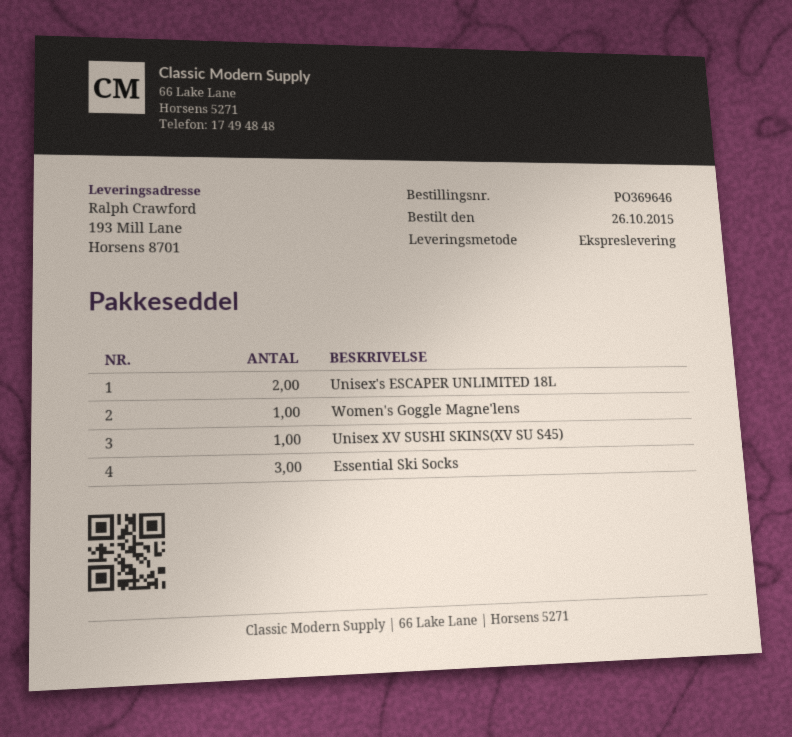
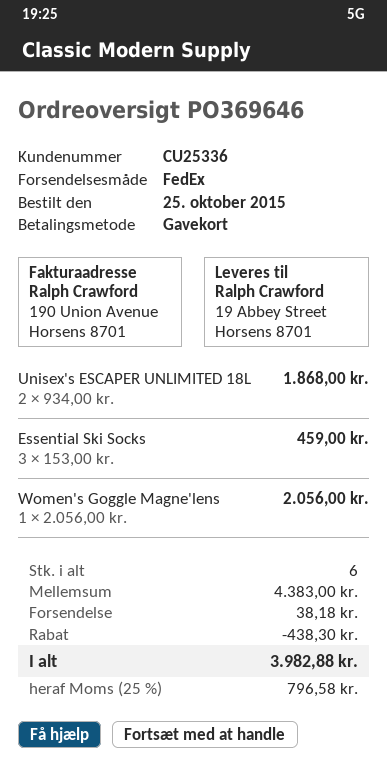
order date: 2015-10-26 -> 2015-10-25
shipping method: express -> FedEx
ship to: 193 Mill Lane, Horsens 8701 -> 19 Abbey Street, Horsens 8701
Unisex XV SUSHI SKINS(XV SU S45): 1 -> none

